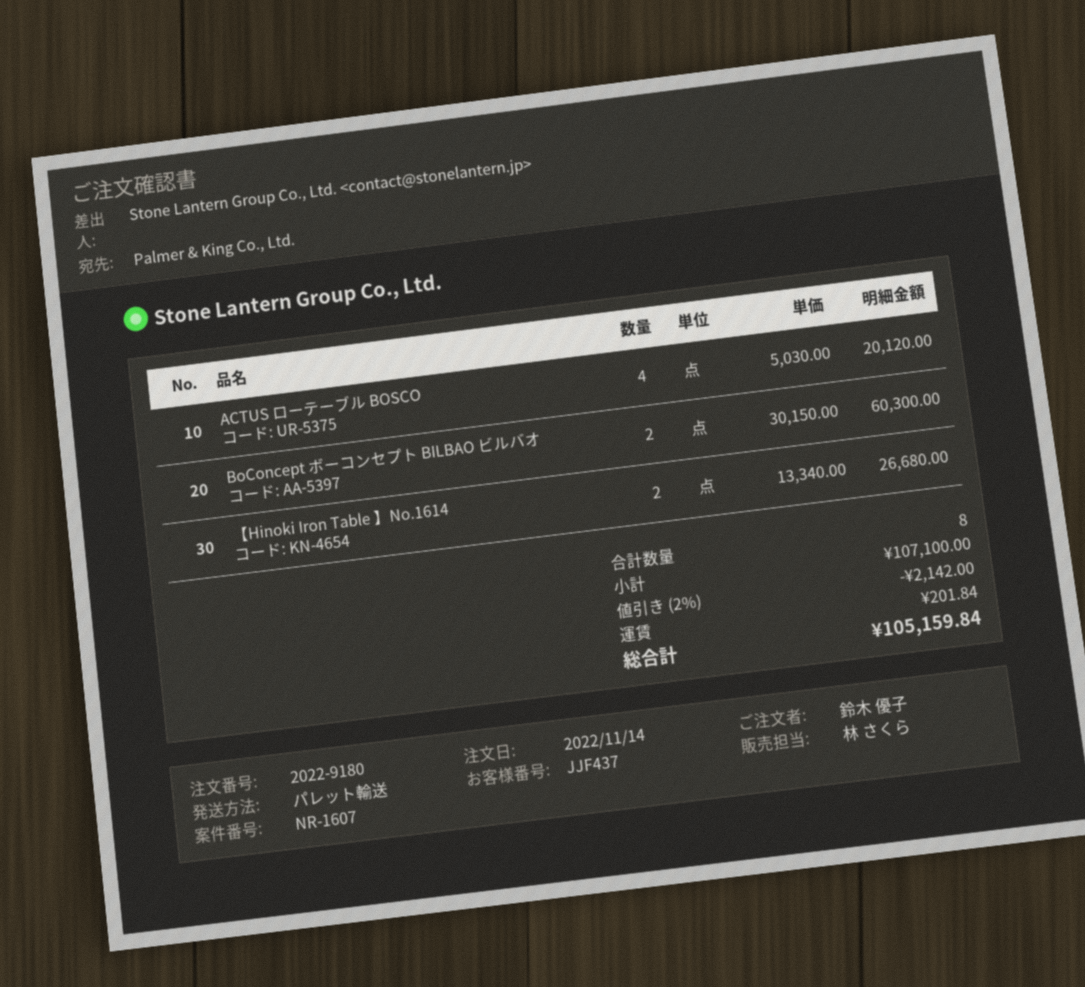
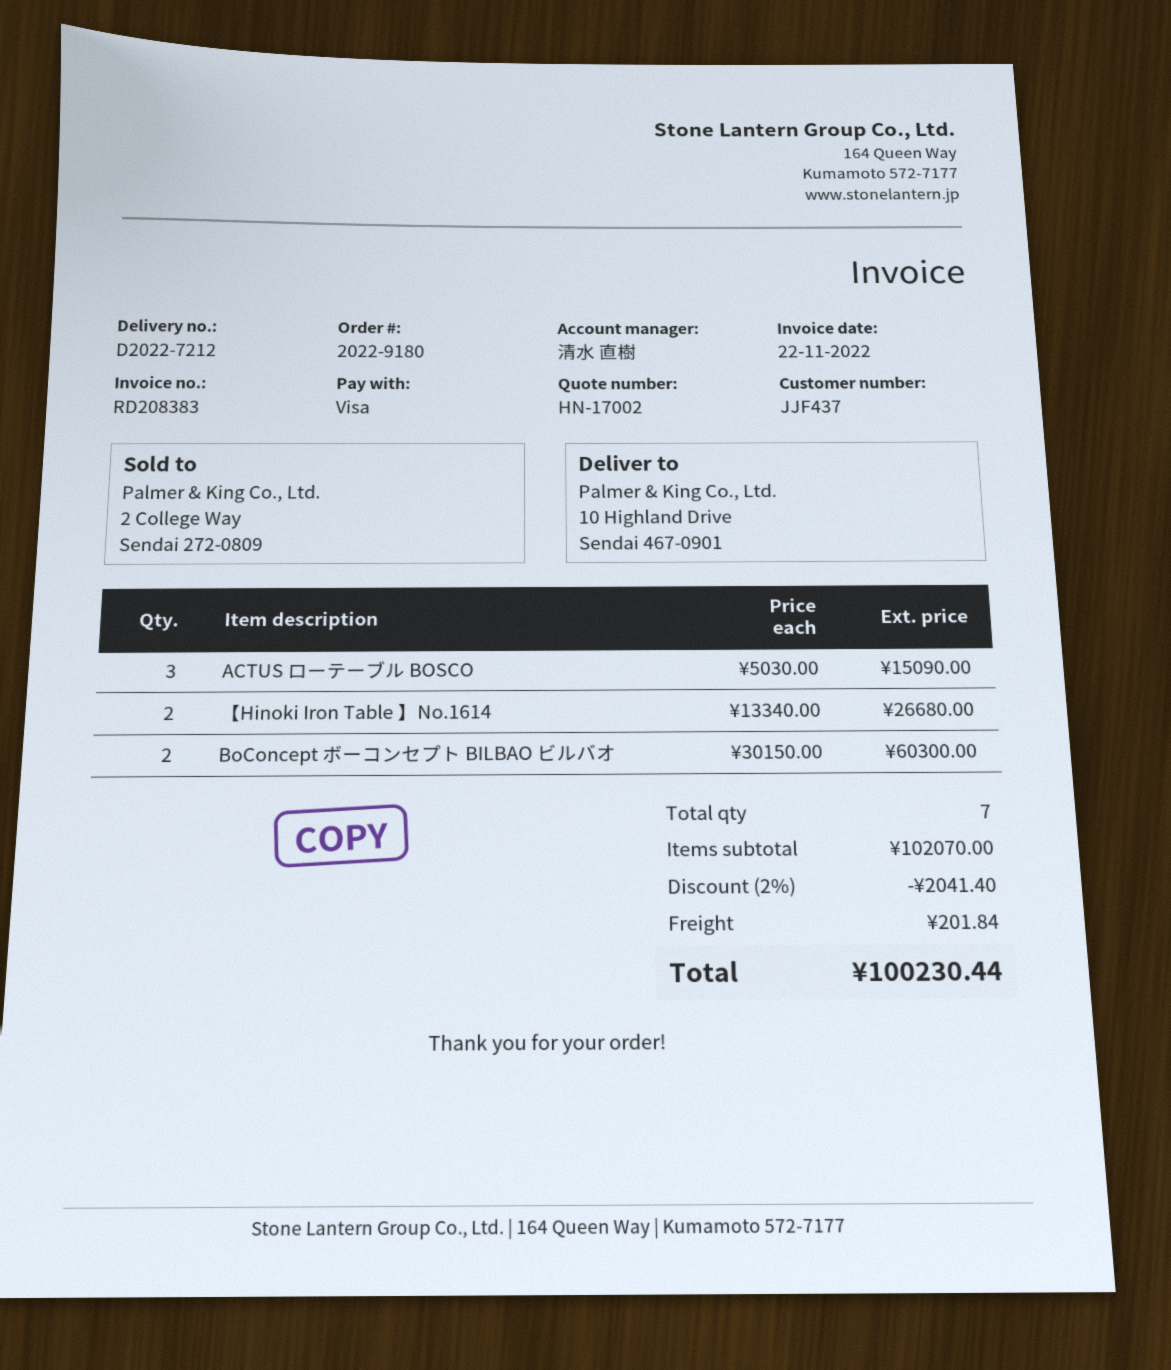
sales rep: 林 さくら -> 清水 直樹
ACTUS ローテーブル BOSCO: 4 x 5030.00 = 20120.00 -> 3 x 5030.00 = 15090.00
total quantity: 8 -> 7
subtotal: 107100.00 -> 102070.00
discount: 2% = 2142.00 -> 2% = 2041.40
total: 105159.84 -> 100230.44

